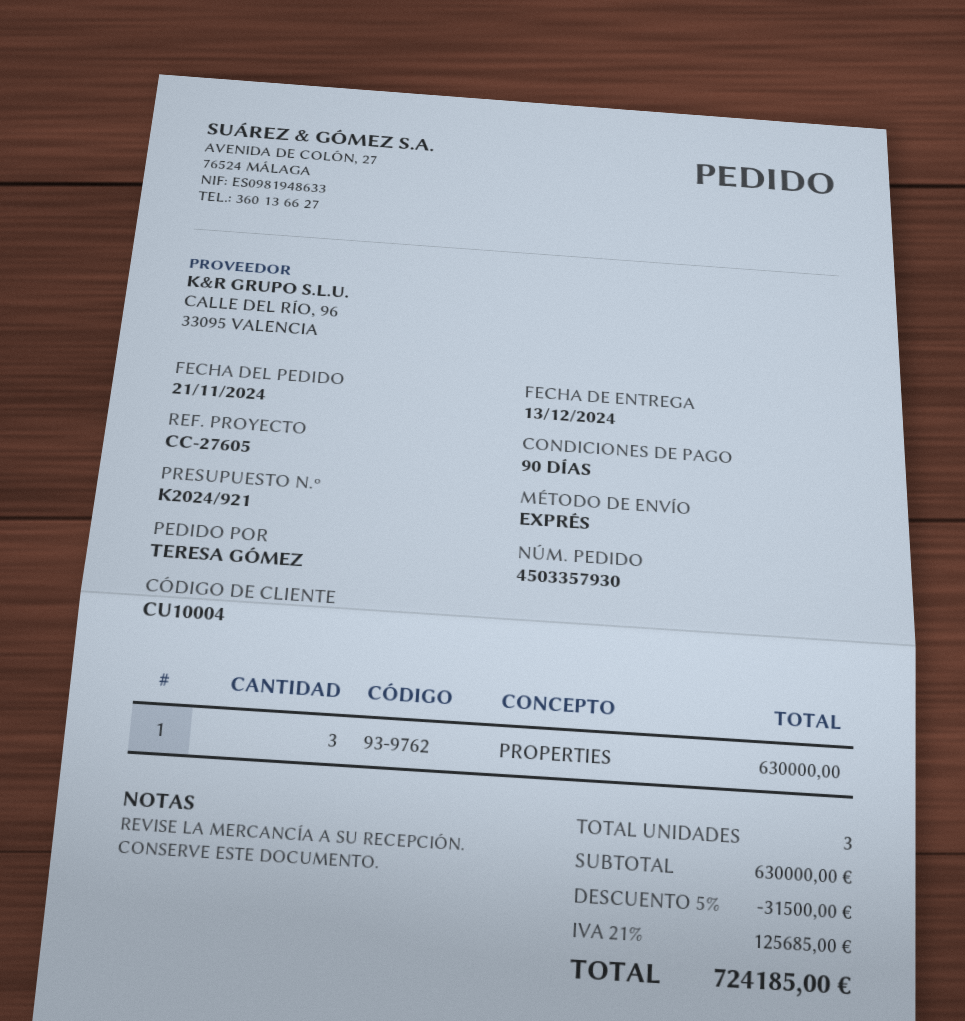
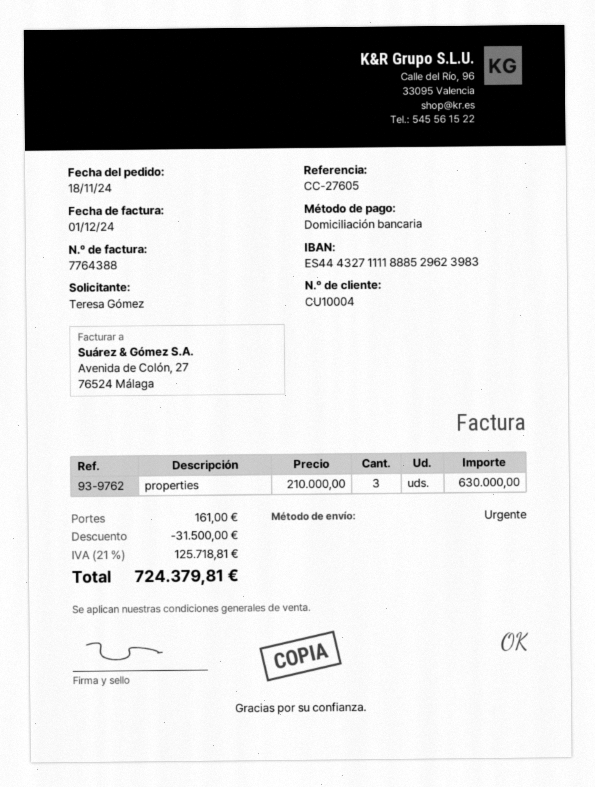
order date: 2024-11-21 -> 2024-11-18
shipping: none -> 161.00
tax: 21% = 125685.00 -> 21% = 125718.81
total: 724185.00 -> 724379.81

